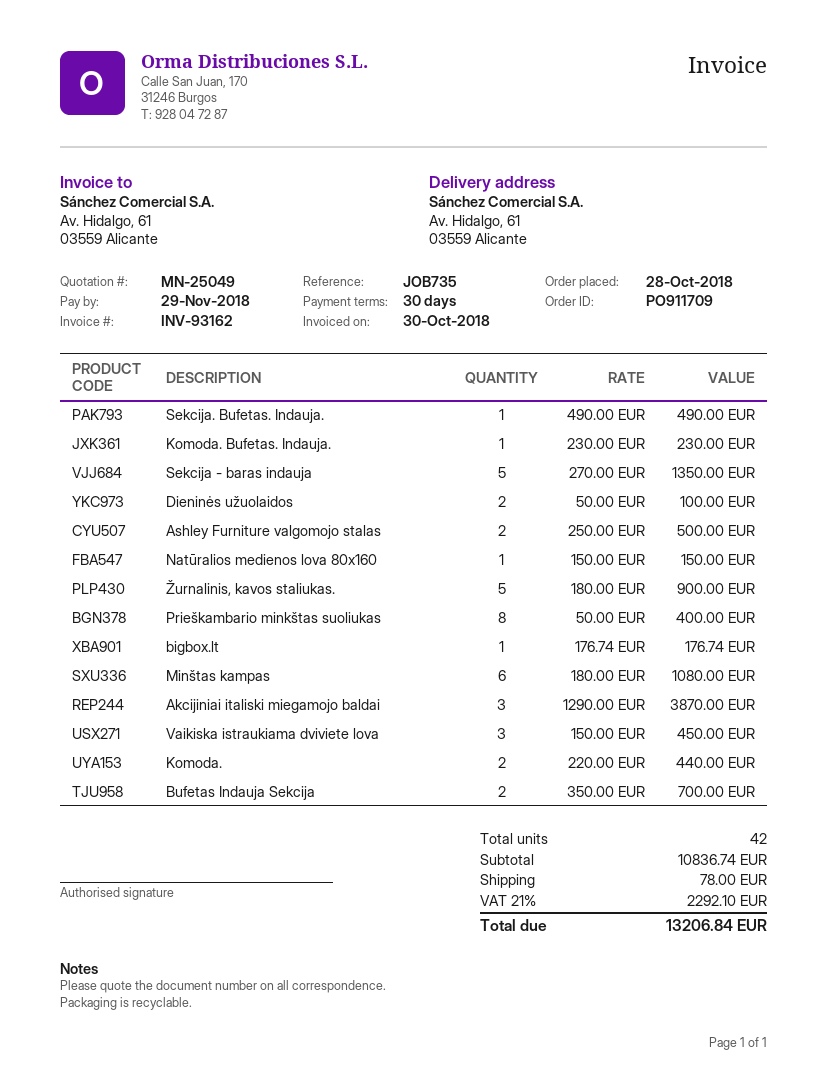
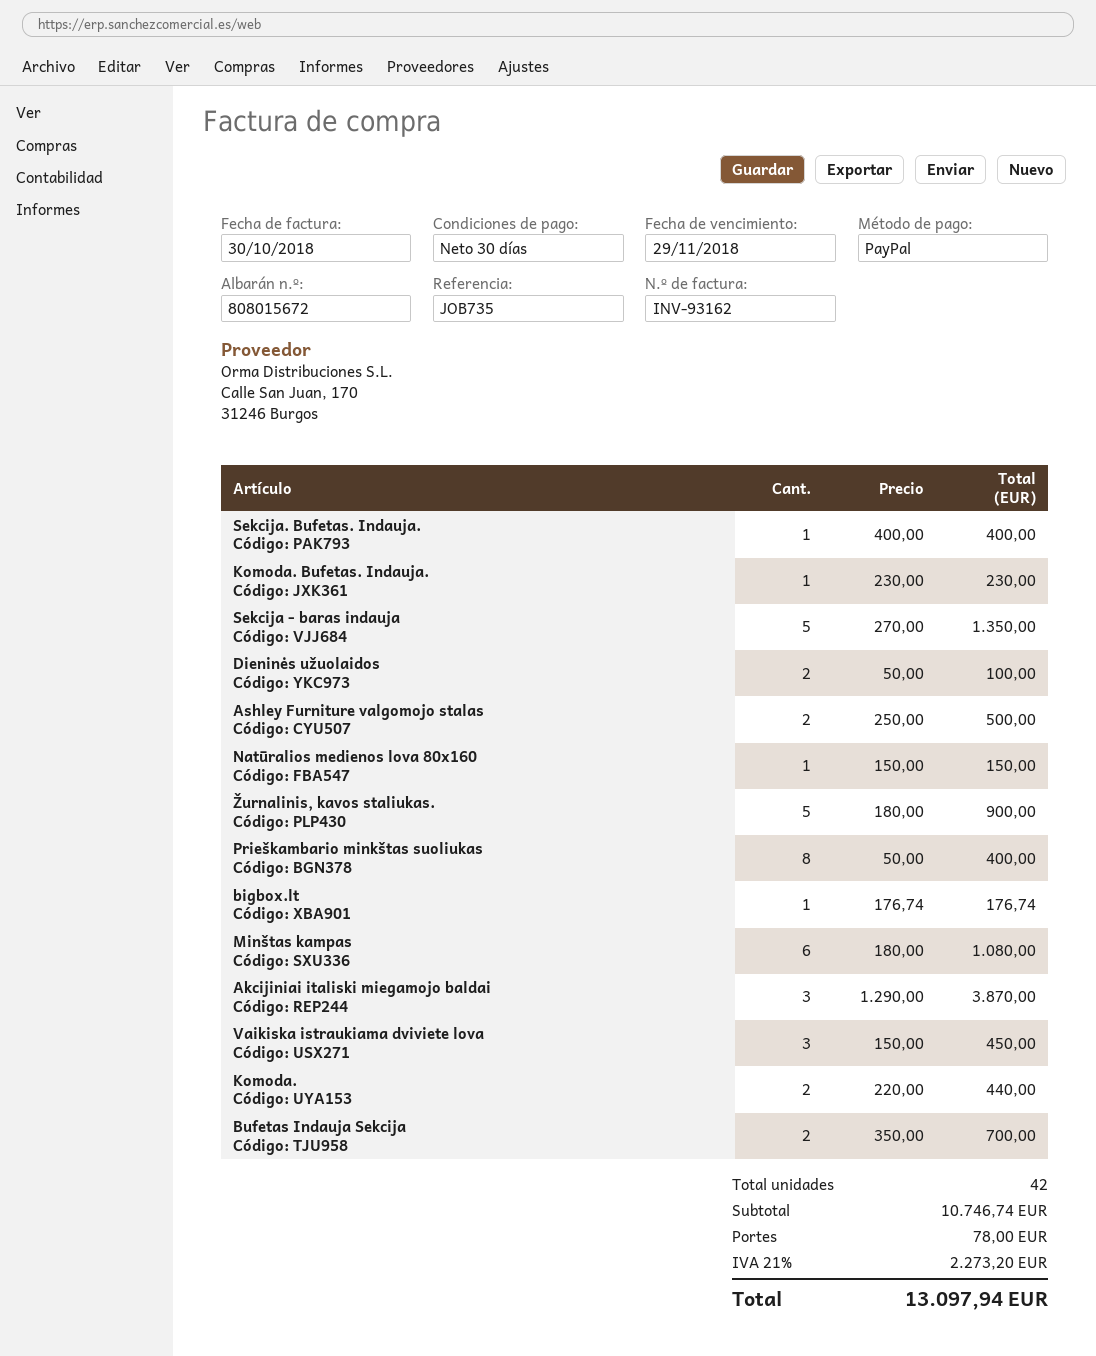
Sekcija. Bufetas. Indauja.: 1 x 490.00 = 490.00 -> 1 x 400.00 = 400.00
subtotal: 10836.74 -> 10746.74
tax: 21% = 2292.10 -> 21% = 2273.20
total: 13206.84 -> 13097.94

